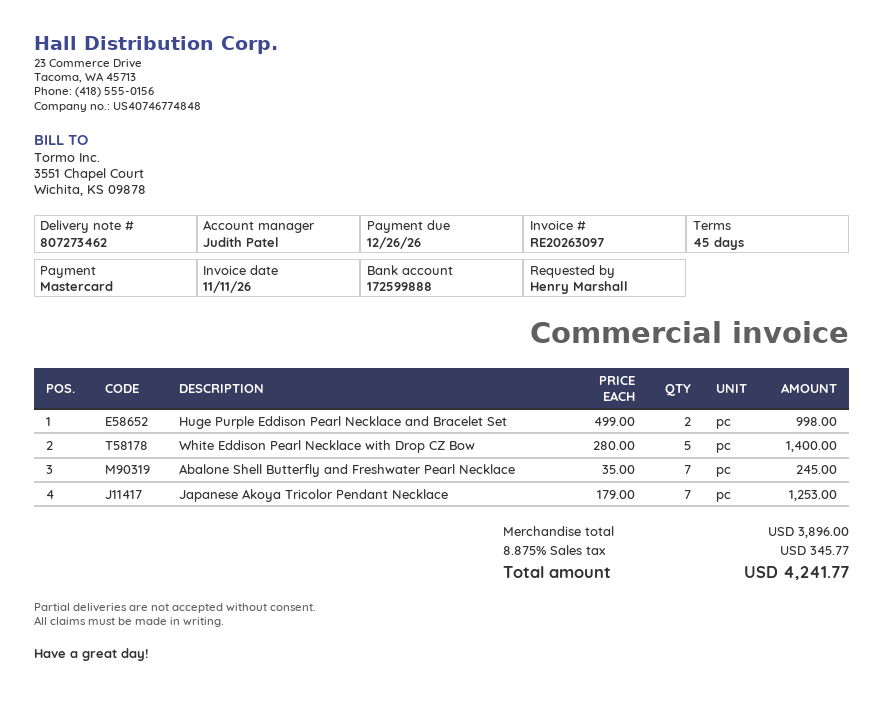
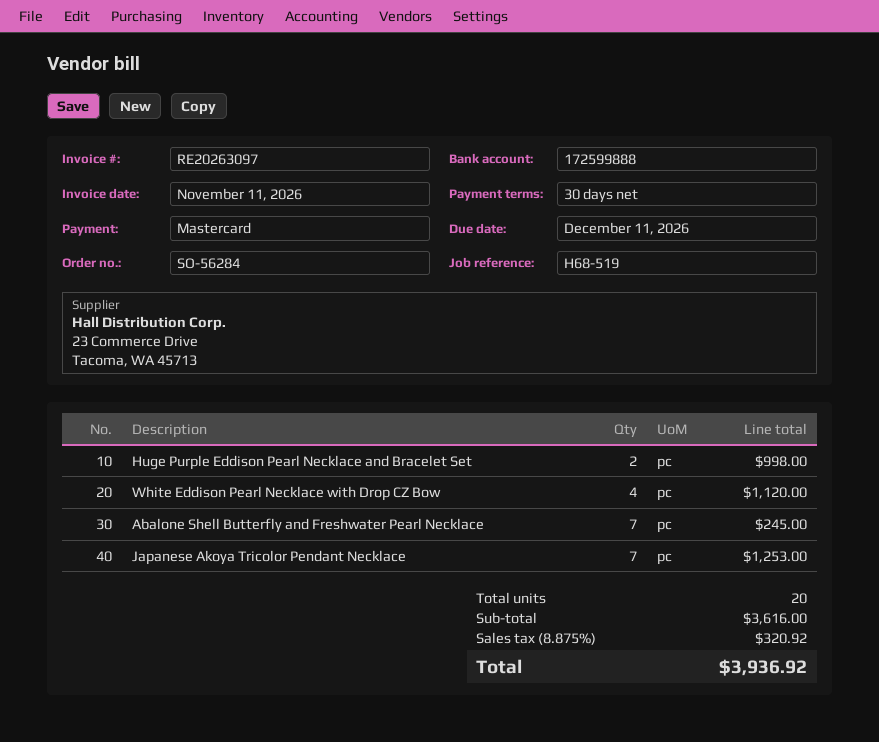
payment terms: 45 days -> 30 days
due date: 2026-12-26 -> 2026-12-11
White Eddison Pearl Necklace with Drop CZ Bow: 5 for 1400.00 -> 4 for 1120.00
subtotal: 3896.00 -> 3616.00
tax: 8.875% = 345.77 -> 8.875% = 320.92
total: 4241.77 -> 3936.92

